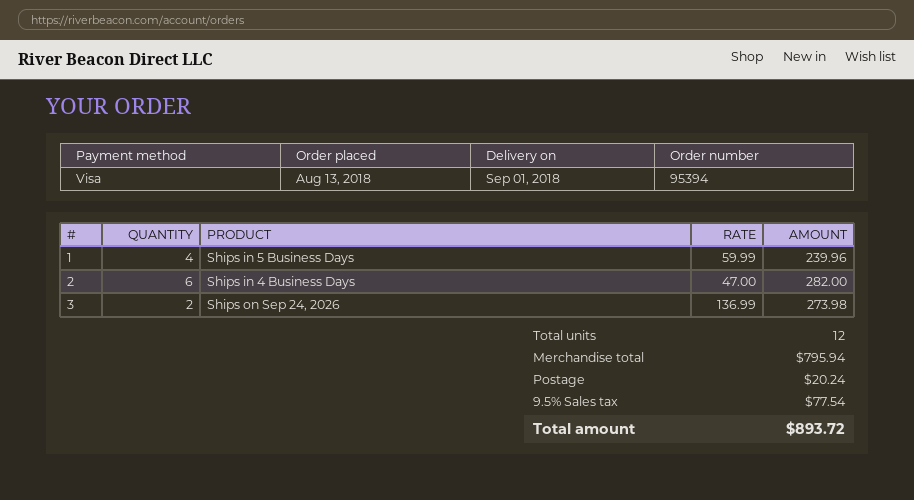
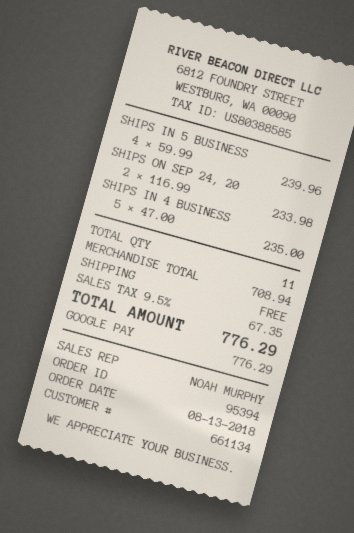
payment method: Visa -> Google Pay
Ships in 4 Business Days: 6 x 47.00 = 282.00 -> 5 x 47.00 = 235.00
Ships on Sep 24, 2026: 2 x 136.99 = 273.98 -> 2 x 116.99 = 233.98
total quantity: 12 -> 11
subtotal: 795.94 -> 708.94
shipping: 20.24 -> 0.00
tax: 9.5% = 77.54 -> 9.5% = 67.35
total: 893.72 -> 776.29

